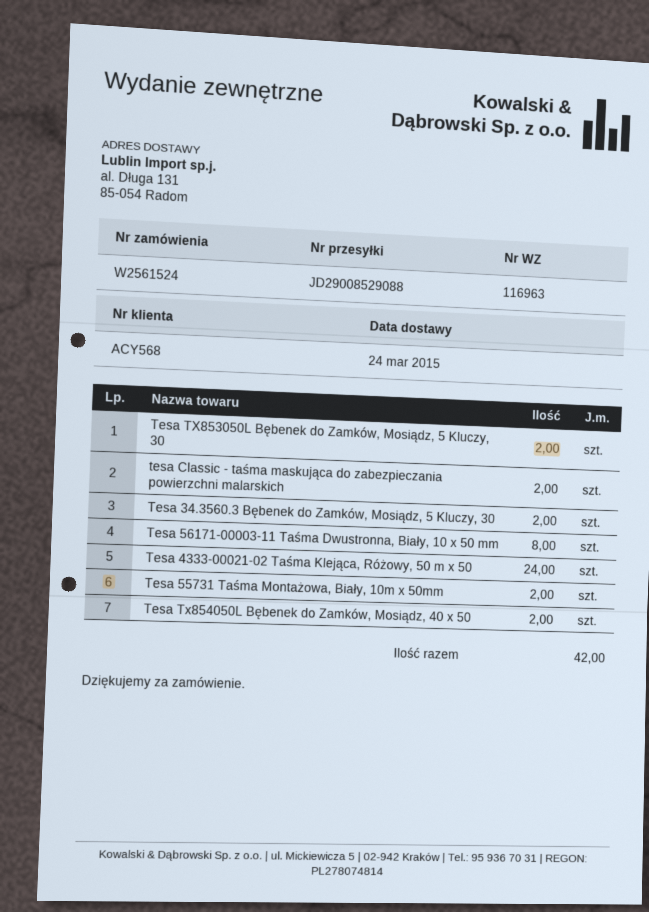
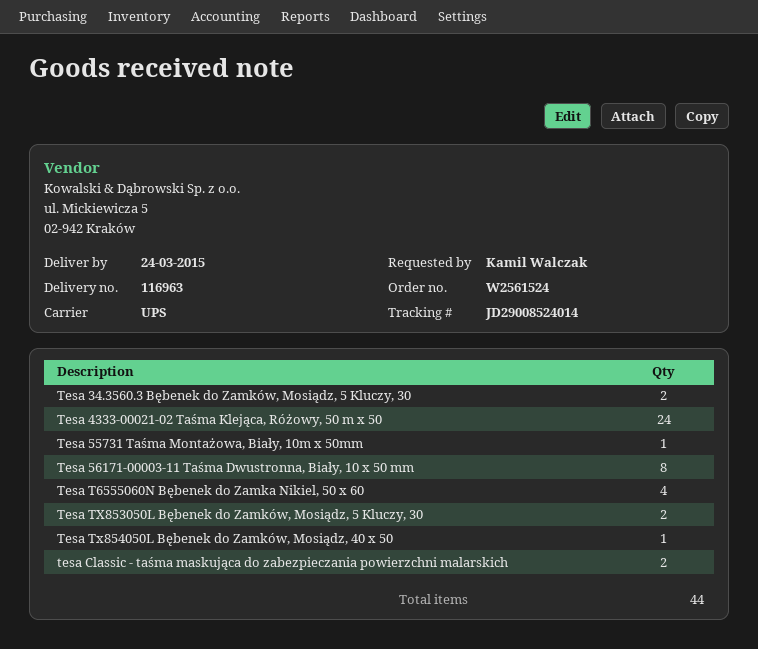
tracking number: JD29008529088 -> JD29008524014
Tesa 55731 Taśma Montażowa, Biały, 10m x 50mm: 2 -> 1
Tesa Tx854050L Bębenek do Zamków, Mosiądz, 40 x 50: 2 -> 1
Tesa T6555060N Bębenek do Zamka Nikiel, 50 x 60: none -> 4
total quantity: 42 -> 44

